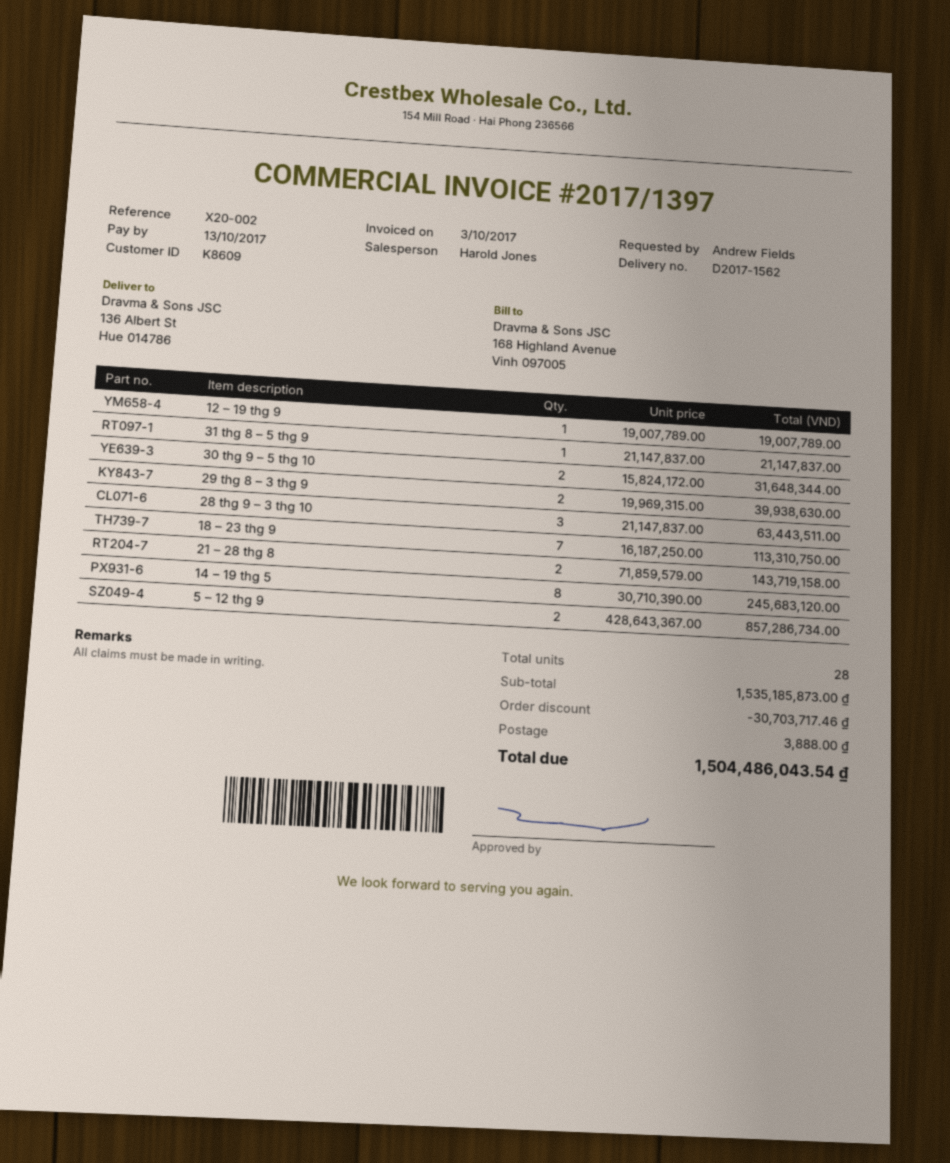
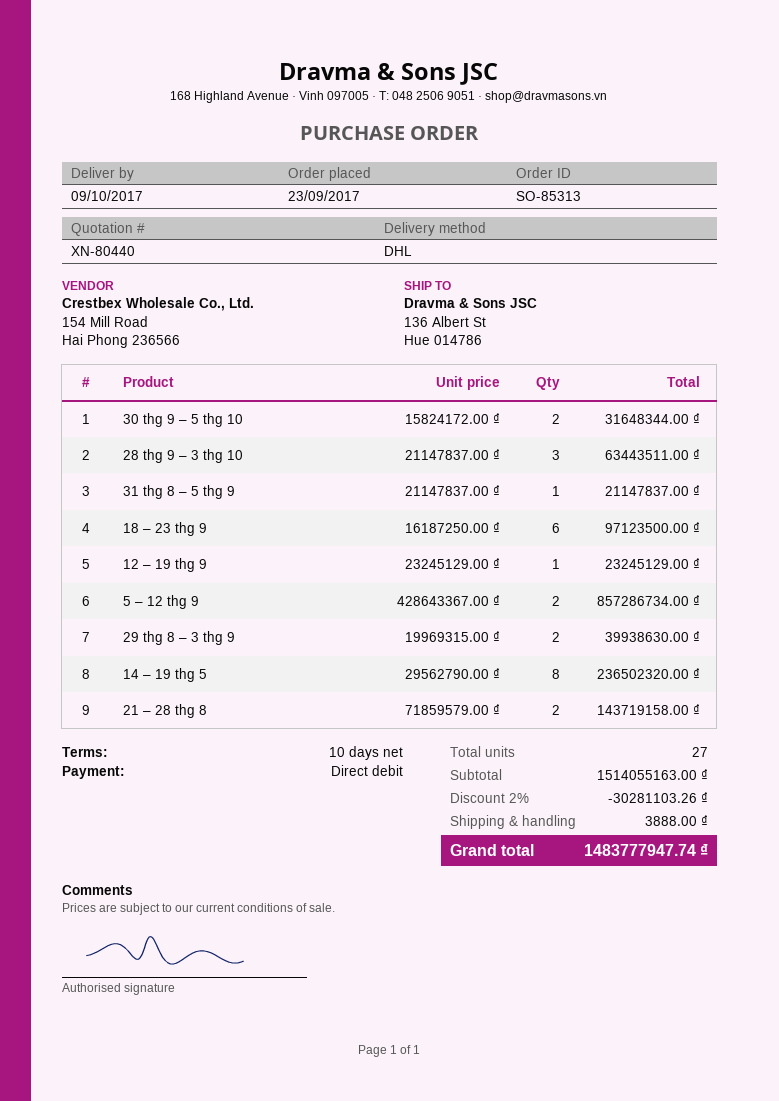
12 – 19 thg 9: 1 x 19007789.00 = 19007789.00 -> 1 x 23245129.00 = 23245129.00
18 – 23 thg 9: 7 x 16187250.00 = 113310750.00 -> 6 x 16187250.00 = 97123500.00
14 – 19 thg 5: 8 x 30710390.00 = 245683120.00 -> 8 x 29562790.00 = 236502320.00
total quantity: 28 -> 27
subtotal: 1535185873.00 -> 1514055163.00
discount: 30703717.46 -> 30281103.26
total: 1504486043.54 -> 1483777947.74

